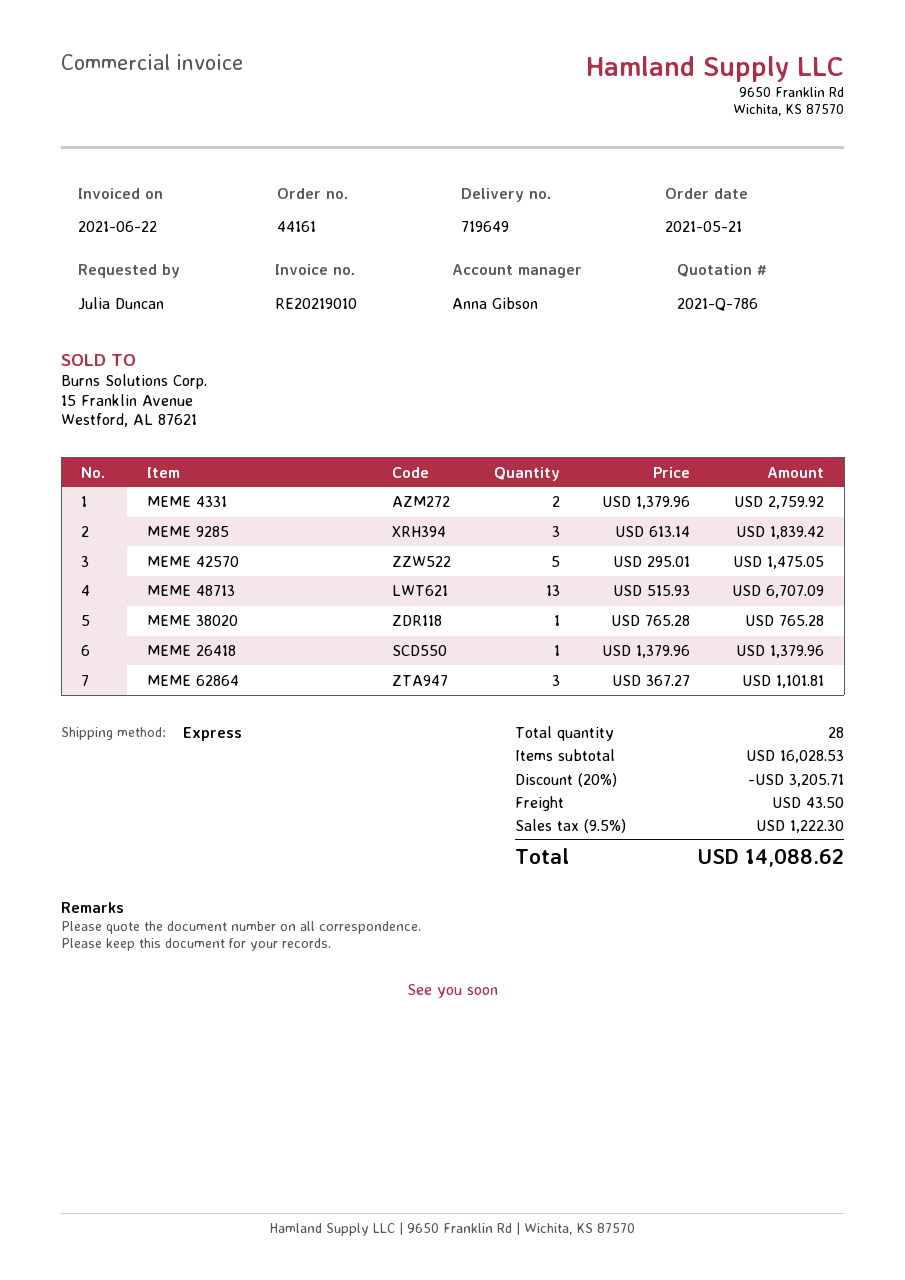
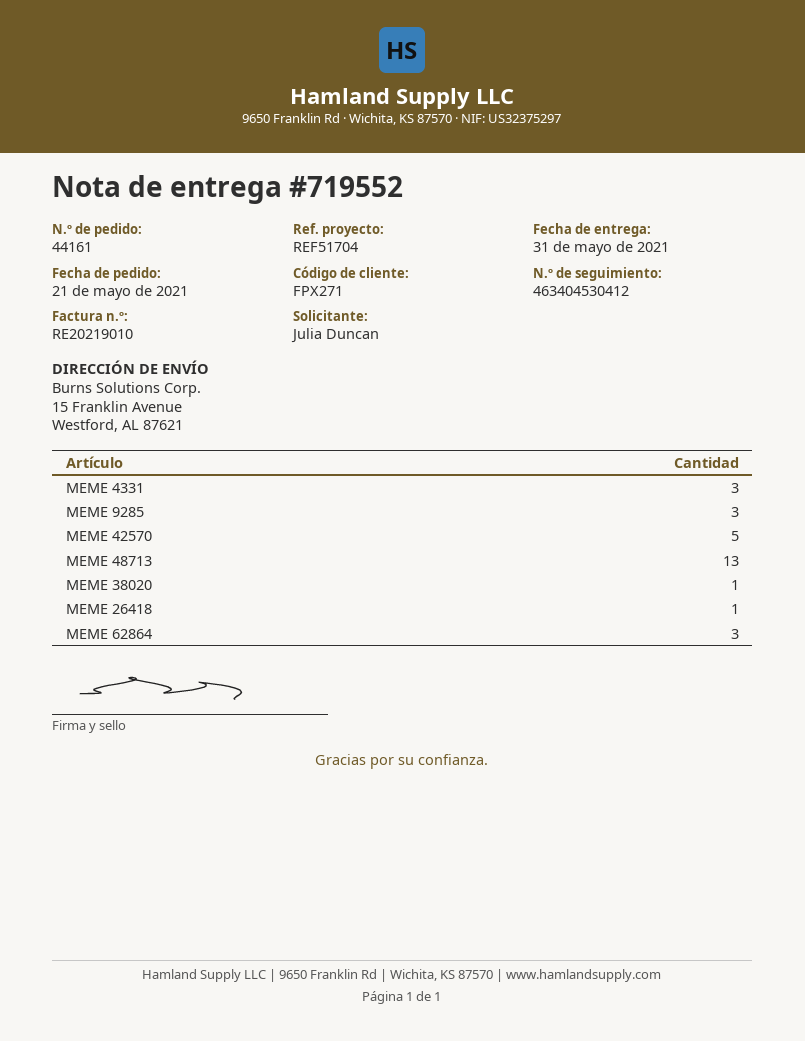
delivery note number: 719649 -> 719552
MEME 4331: 2 -> 3

